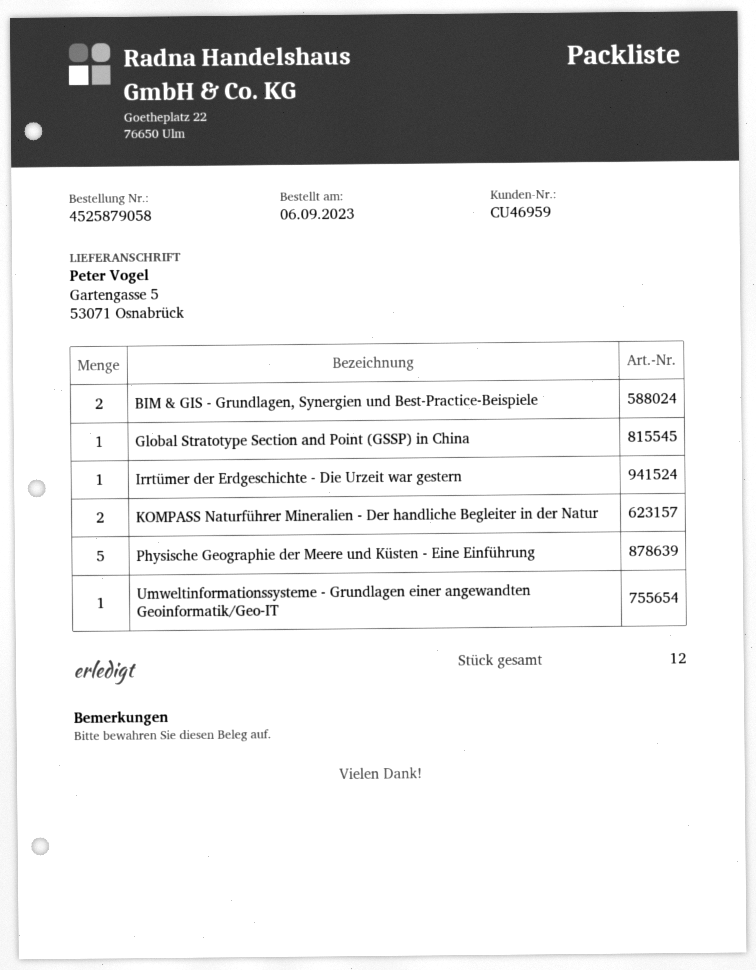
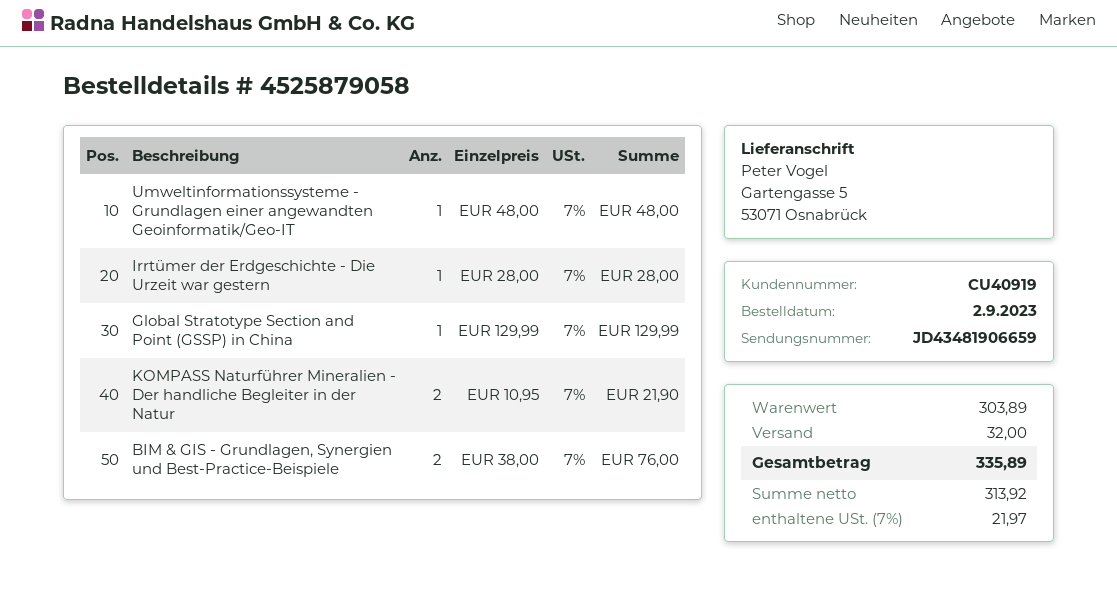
order date: 2023-09-06 -> 2023-09-02
customer number: CU46959 -> CU40919
Physische Geographie der Meere und Küsten - Eine Einführung: 5 -> none

